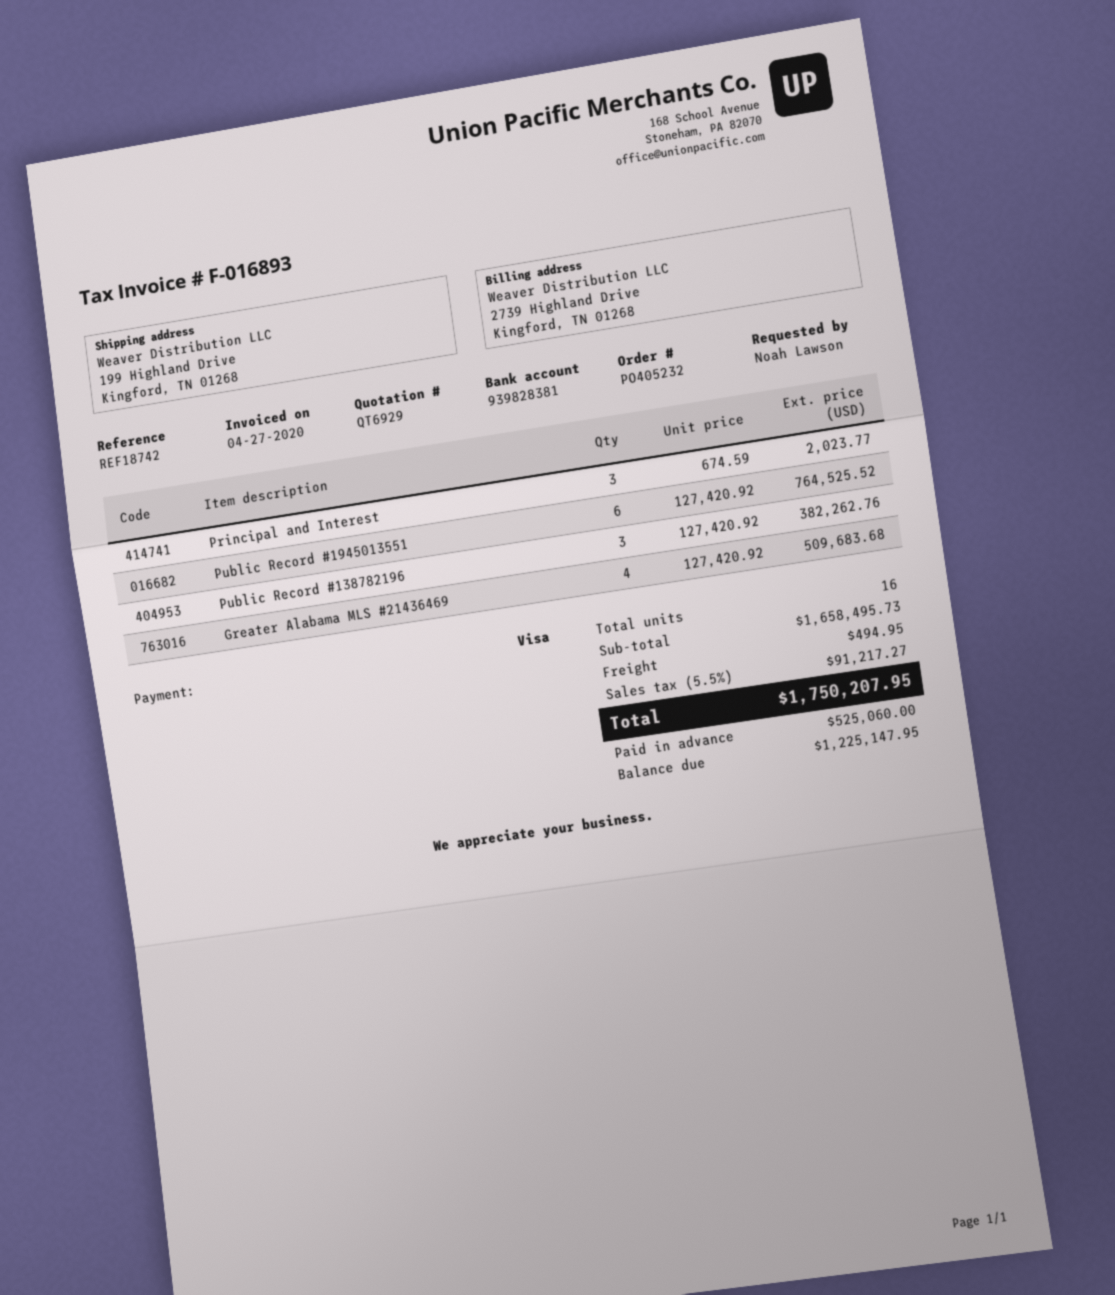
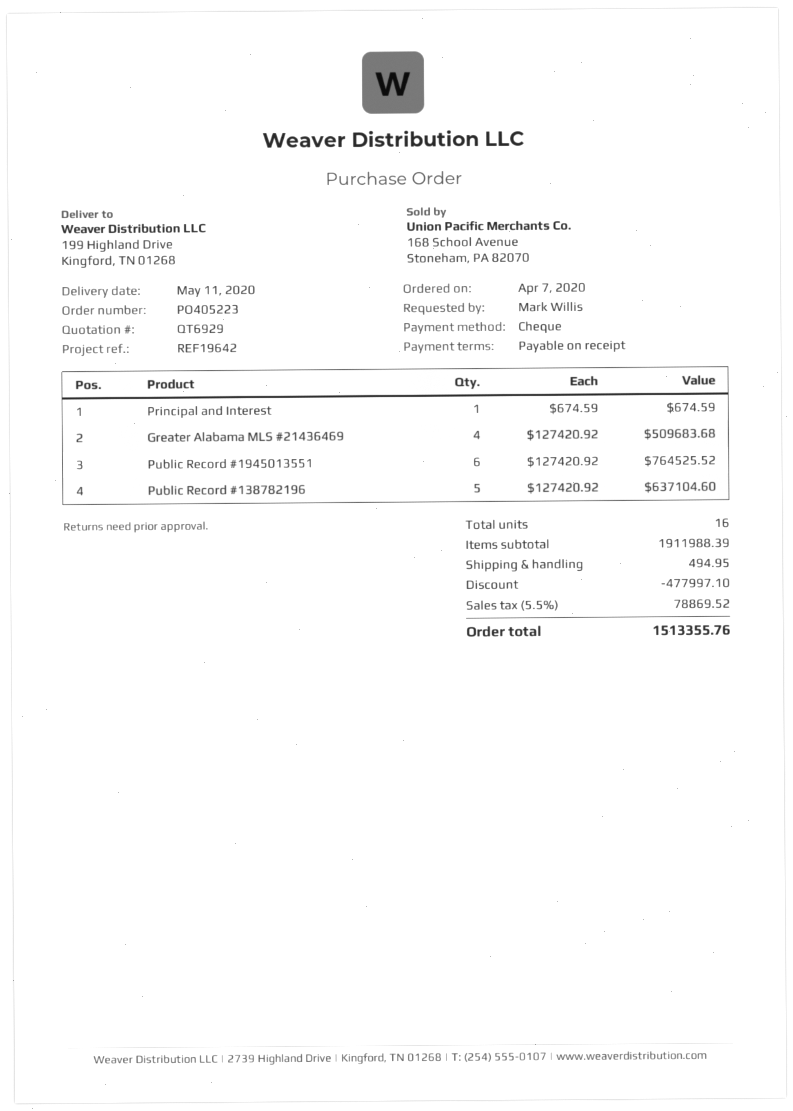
order number: PO405232 -> PO405223
reference: REF18742 -> REF19642
ordered by: Noah Lawson -> Mark Willis
payment method: Visa -> cheque
Principal and Interest: 3 x 674.59 = 2023.77 -> 1 x 674.59 = 674.59
Public Record #138782196: 3 x 127420.92 = 382262.76 -> 5 x 127420.92 = 637104.60
subtotal: 1658495.73 -> 1911988.39
discount: none -> 477997.10
tax: 5.5% = 91217.27 -> 5.5% = 78869.52
total: 1750207.95 -> 1513355.76

